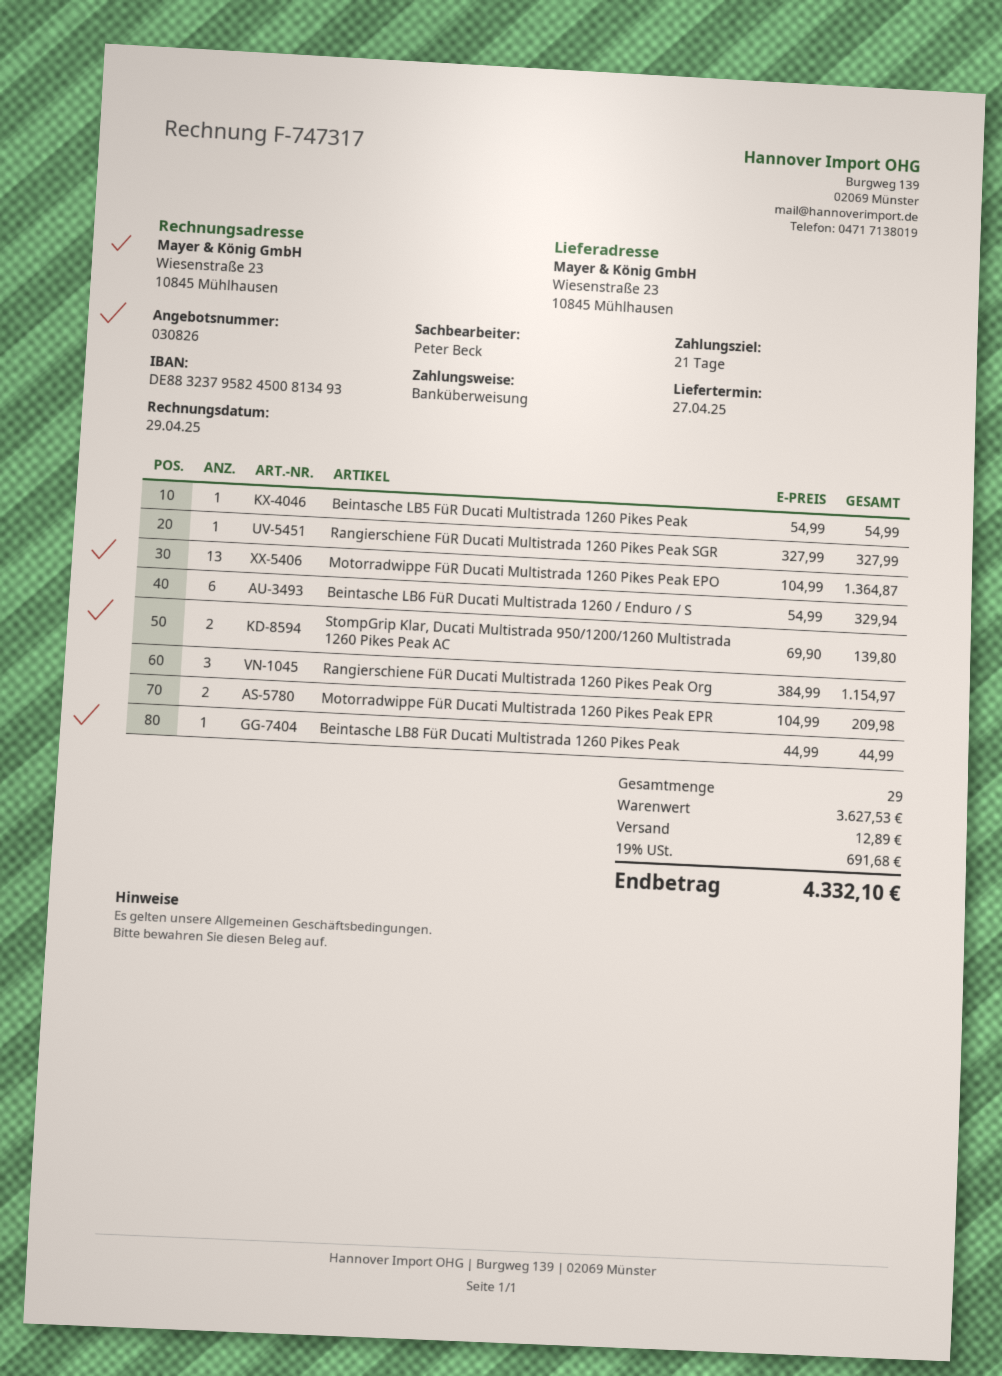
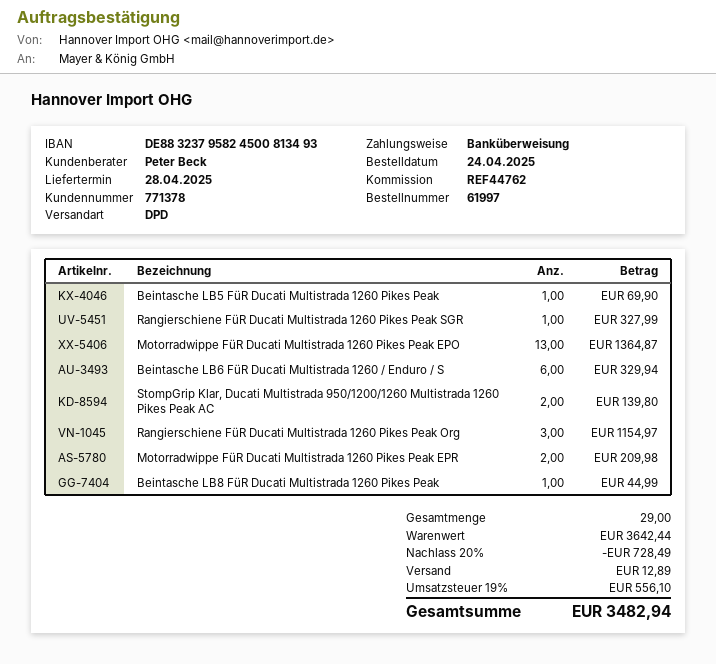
delivery date: 2025-04-27 -> 2025-04-28
Beintasche LB5 FüR Ducati Multistrada 1260 Pikes Peak: 1 for 54.99 -> 1 for 69.90
subtotal: 3627.53 -> 3642.44
discount: none -> 20% = 728.49
tax: 19% = 691.68 -> 19% = 556.10
total: 4332.10 -> 3482.94

